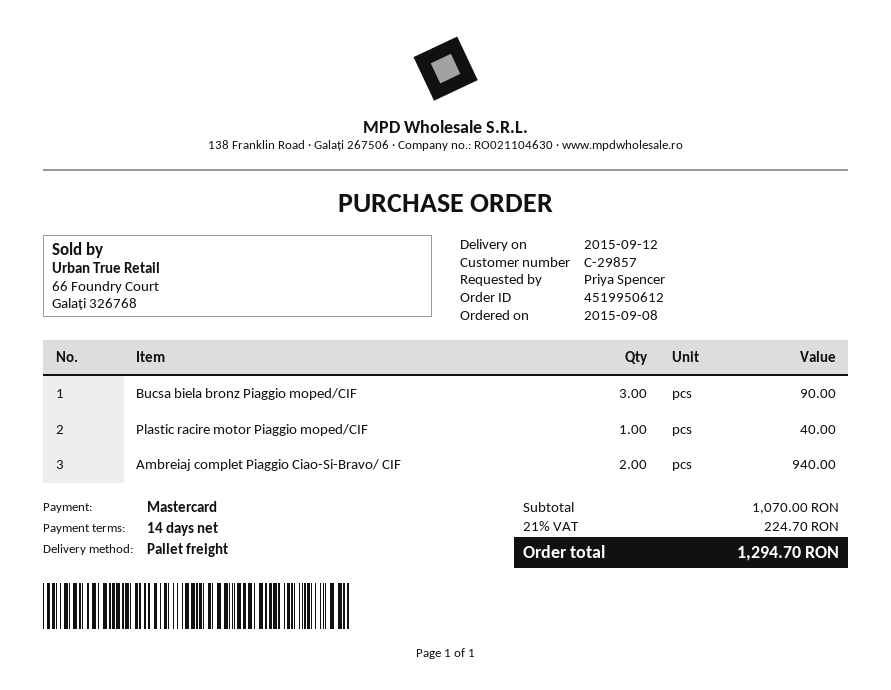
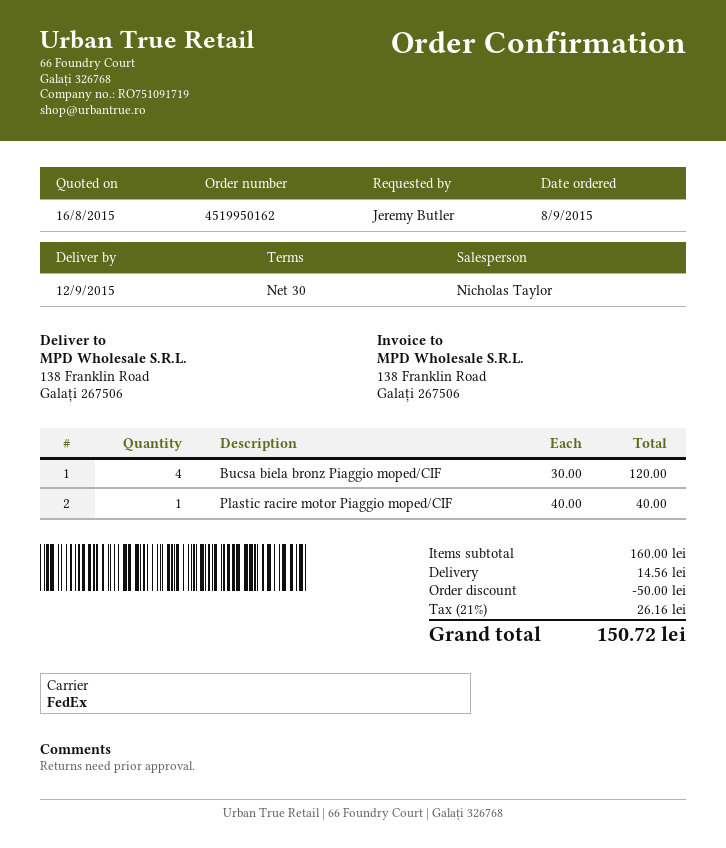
order number: 4519950612 -> 4519950162
payment terms: 14 days -> 30 days
ordered by: Priya Spencer -> Jeremy Butler
shipping method: pallet freight -> FedEx
Bucsa biela bronz Piaggio moped/CIF: 3 for 90.00 -> 4 for 120.00
Ambreiaj complet Piaggio Ciao-Si-Bravo/ CIF: 2 for 940.00 -> none
subtotal: 1070.00 -> 160.00
discount: none -> 50.00
shipping: none -> 14.56
tax: 21% = 224.70 -> 21% = 26.16
total: 1294.70 -> 150.72

